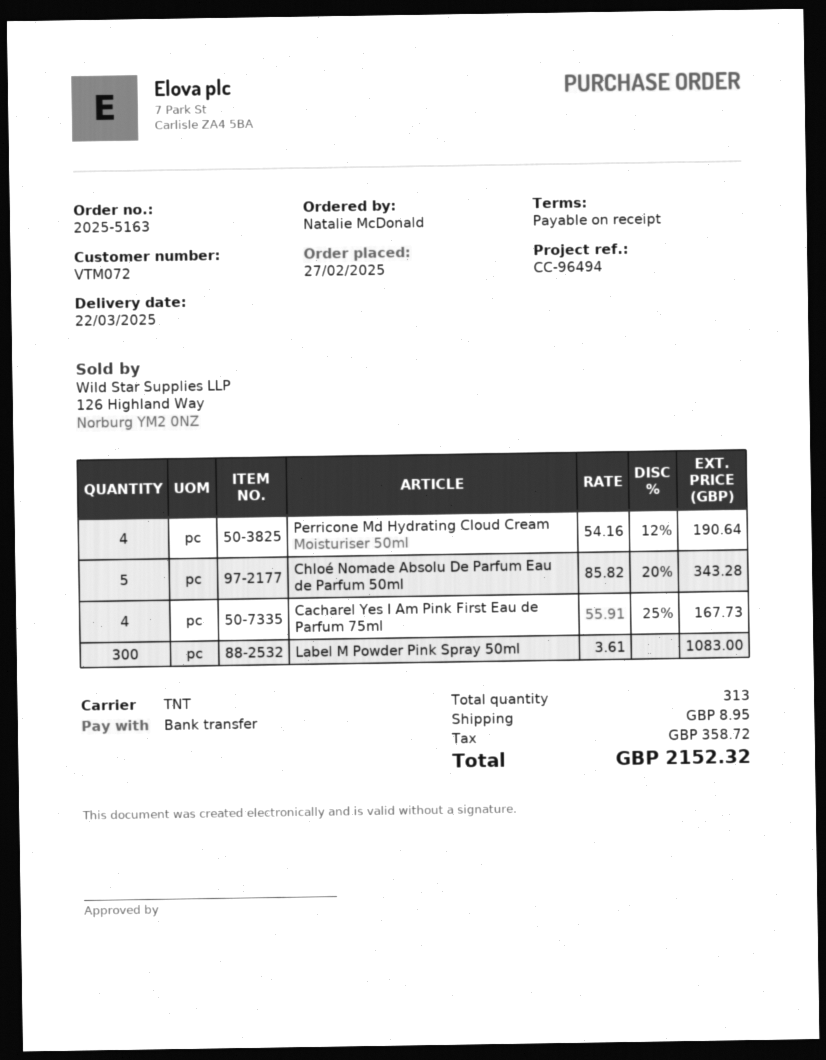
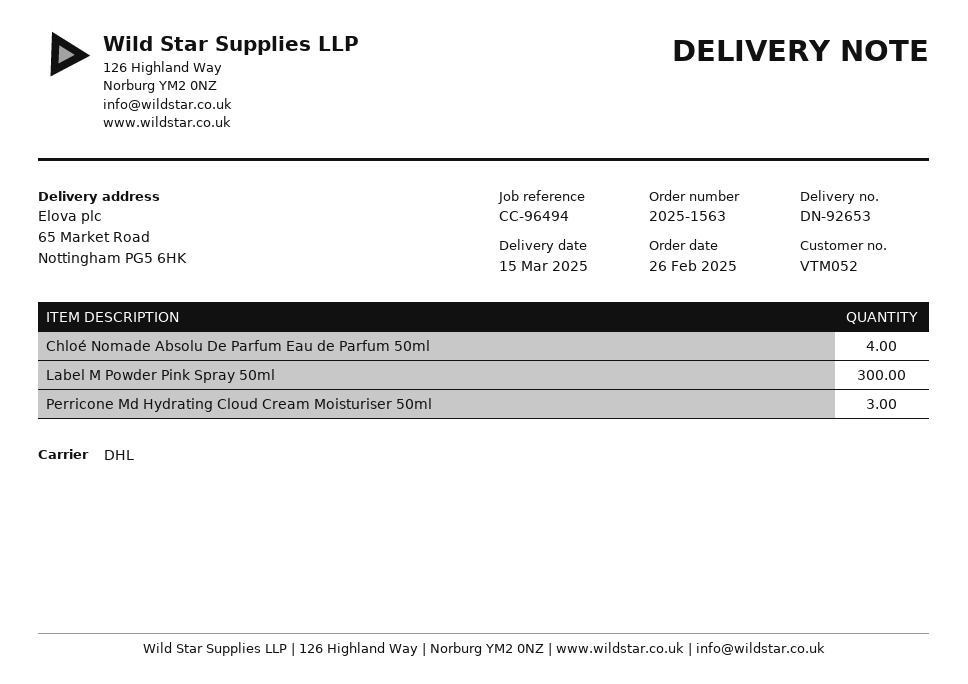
order number: 2025-5163 -> 2025-1563
order date: 2025-02-27 -> 2025-02-26
delivery date: 2025-03-22 -> 2025-03-15
customer number: VTM072 -> VTM052
shipping method: TNT -> DHL
Perricone Md Hydrating Cloud Cream Moisturiser 50ml: 4 -> 3
Chloé Nomade Absolu De Parfum Eau de Parfum 50ml: 5 -> 4
Cacharel Yes I Am Pink First Eau de Parfum 75ml: 4 -> none

